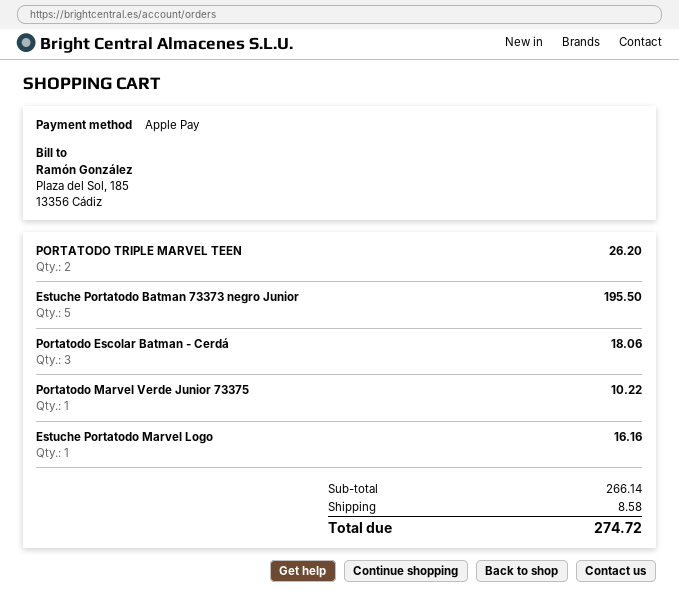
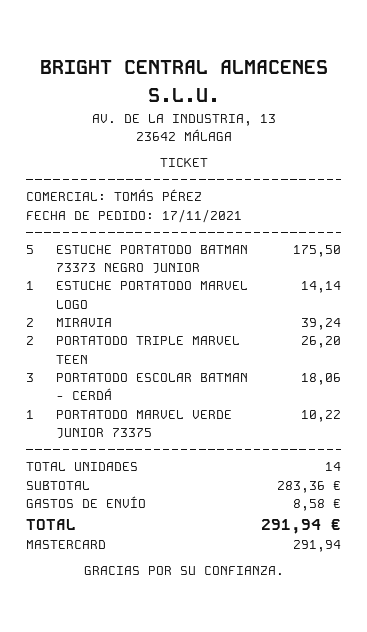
payment method: Apple Pay -> Mastercard
Estuche Portatodo Batman 73373 negro Junior: 5 for 195.50 -> 5 for 175.50
Estuche Portatodo Marvel Logo: 1 for 16.16 -> 1 for 14.14
MIRAVIA: none -> 2 for 39.24
subtotal: 266.14 -> 283.36
total: 274.72 -> 291.94

